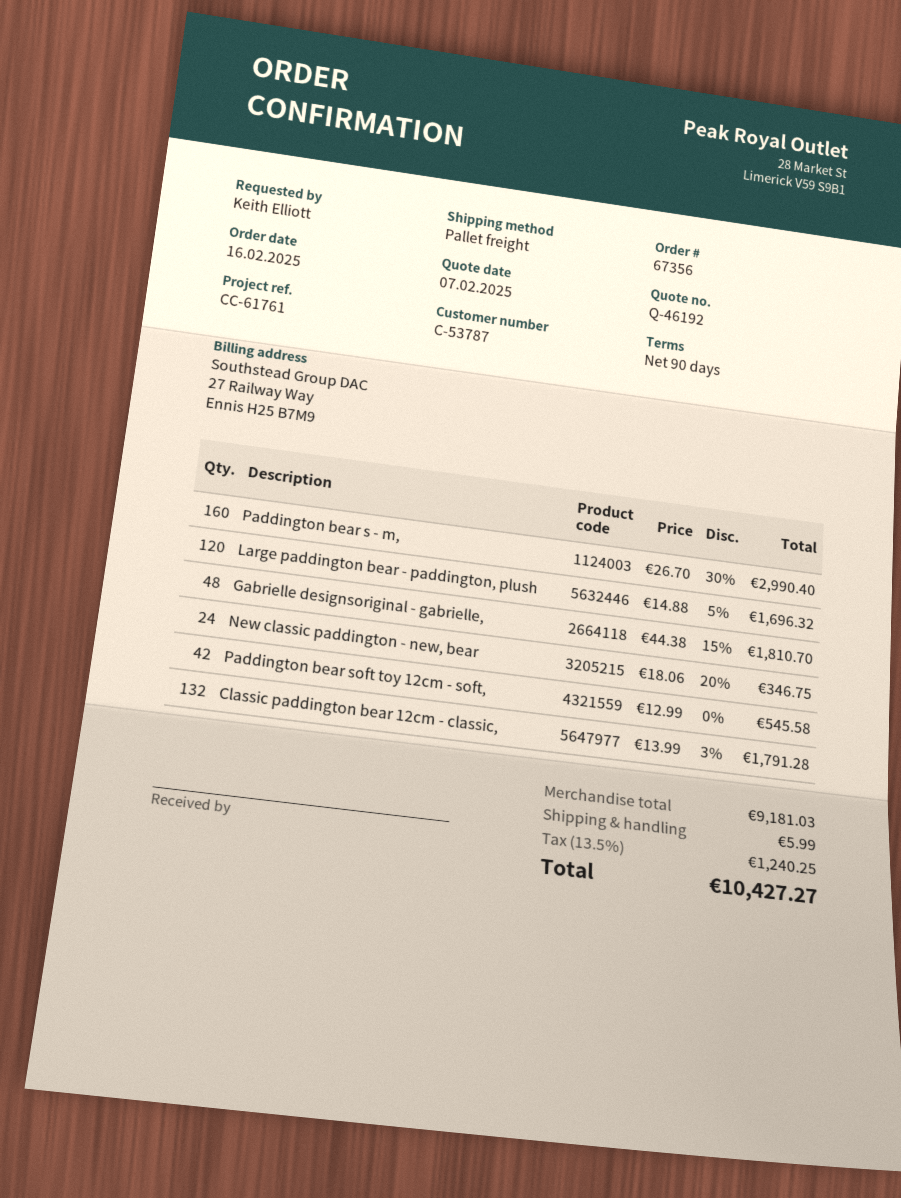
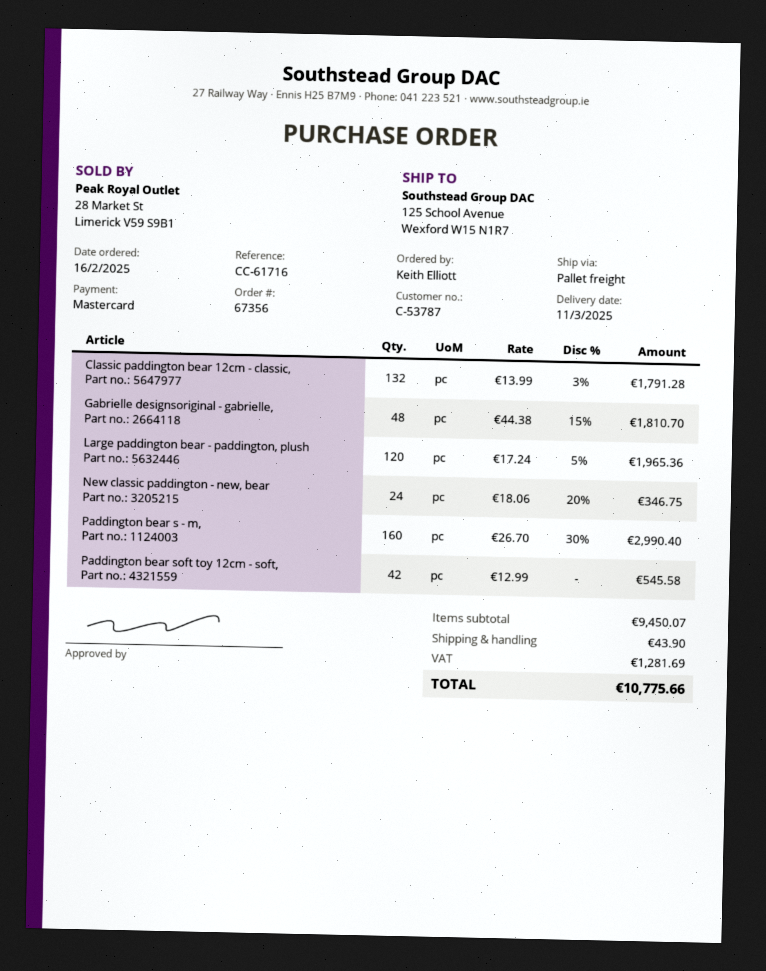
reference: CC-61761 -> CC-61716
Large paddington bear - paddington, plush: 120 x 14.88 - 5% = 1696.32 -> 120 x 17.24 - 5% = 1965.36
subtotal: 9181.03 -> 9450.07
shipping: 5.99 -> 43.90
tax: 1240.25 -> 1281.69
total: 10427.27 -> 10775.66

